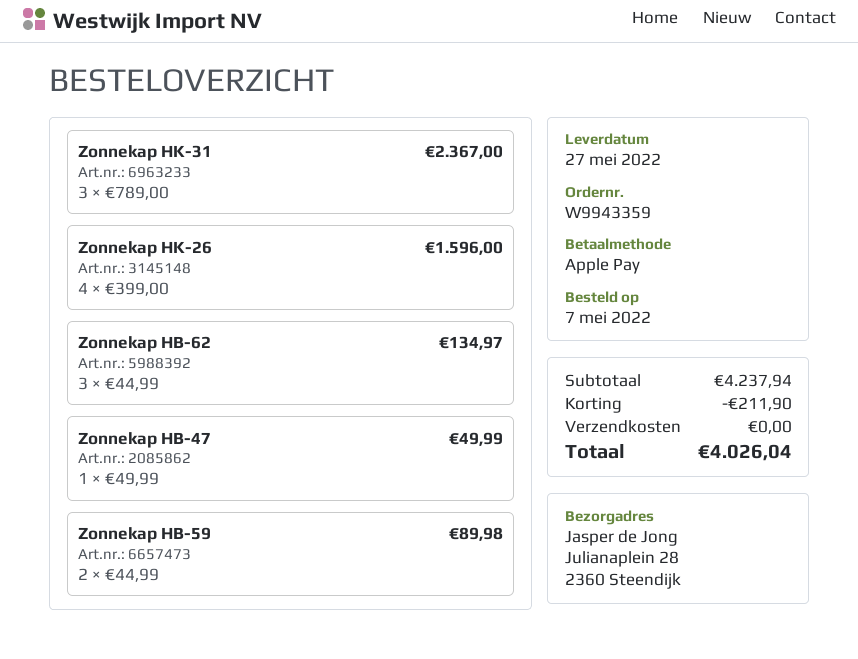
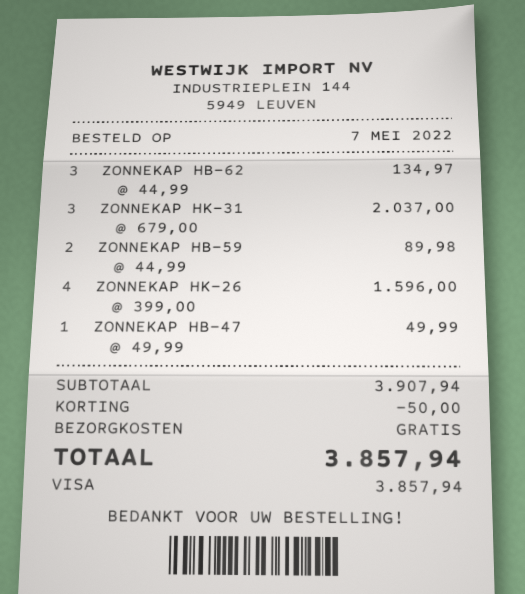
payment method: Apple Pay -> Visa
Zonnekap HK-31: 3 x 789.00 = 2367.00 -> 3 x 679.00 = 2037.00
subtotal: 4237.94 -> 3907.94
discount: 211.90 -> 50.00
total: 4026.04 -> 3857.94

